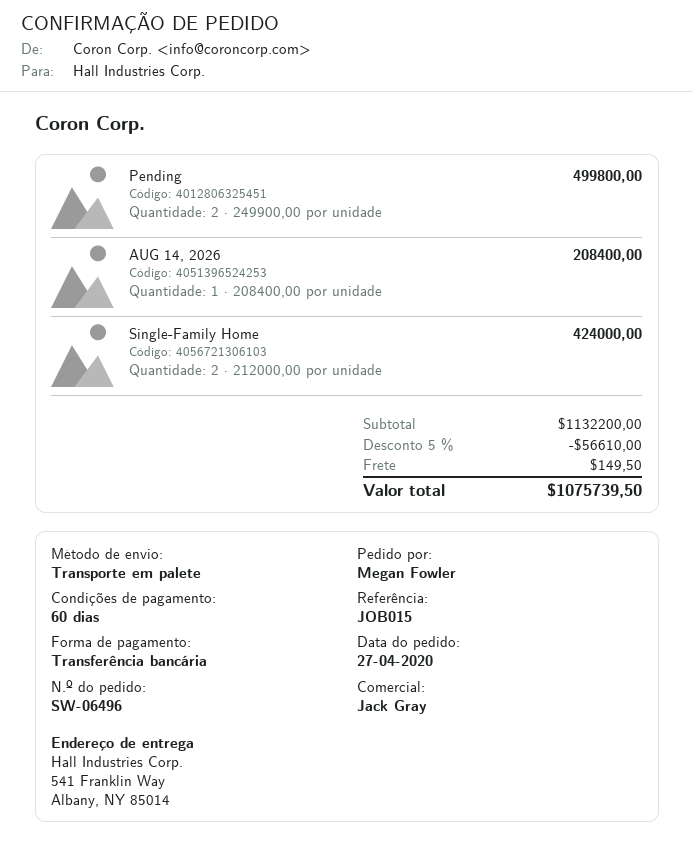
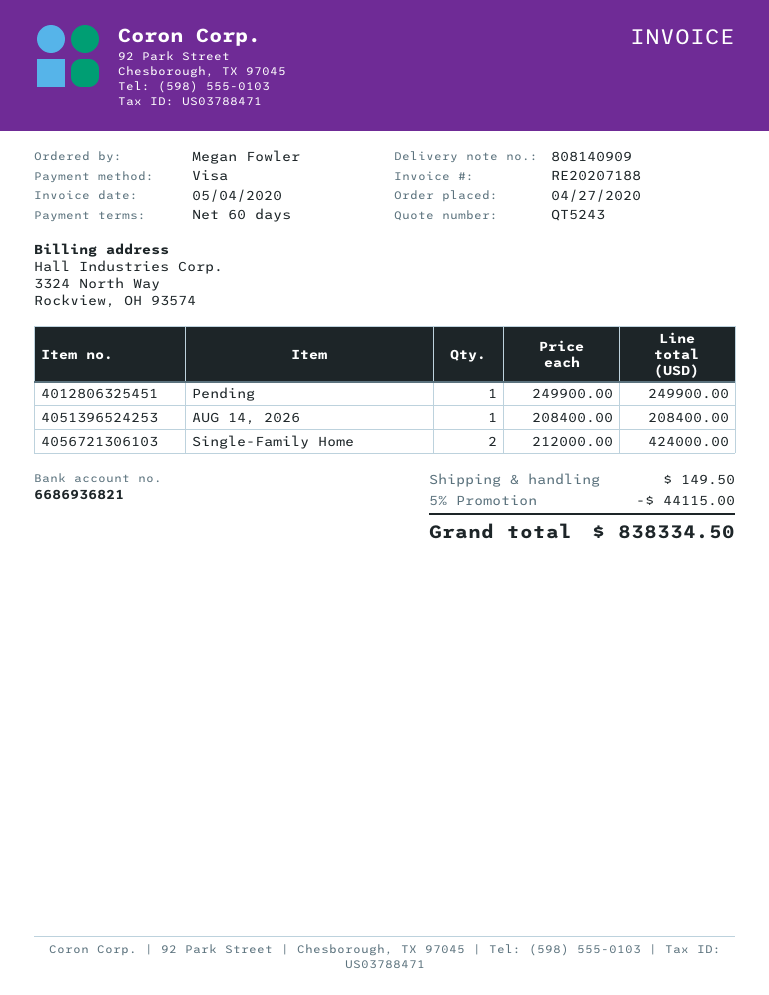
payment method: bank transfer -> Visa
Pending: 2 x 249900.00 = 499800.00 -> 1 x 249900.00 = 249900.00
discount: 5% = 56610.00 -> 5% = 44115.00
total: 1075739.50 -> 838334.50

